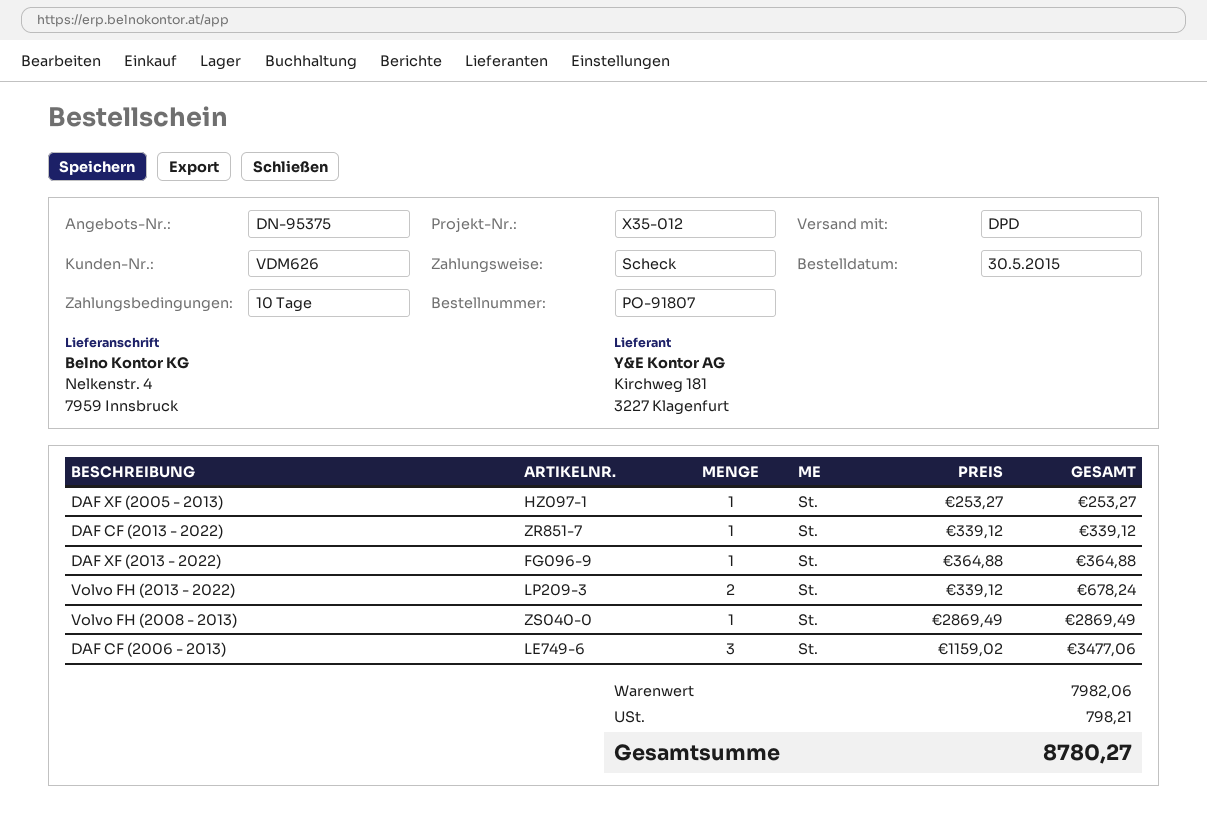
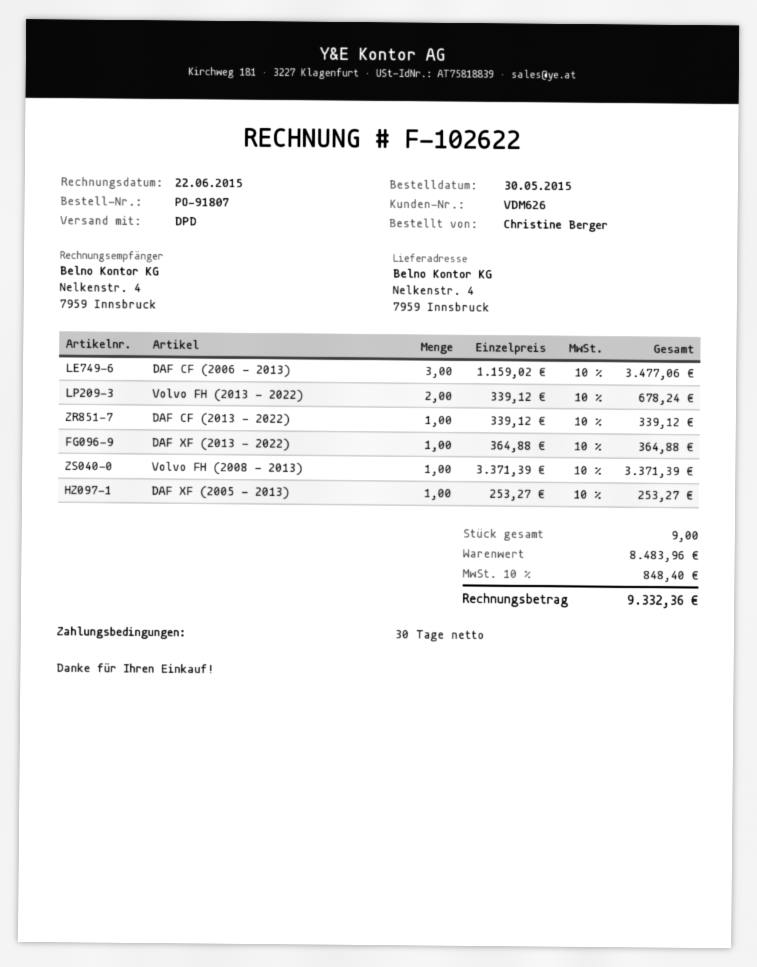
payment terms: 10 days -> 30 days
Volvo FH (2008 - 2013): 1 x 2869.49 = 2869.49 -> 1 x 3371.39 = 3371.39
subtotal: 7982.06 -> 8483.96
tax: 798.21 -> 848.40
total: 8780.27 -> 9332.36

